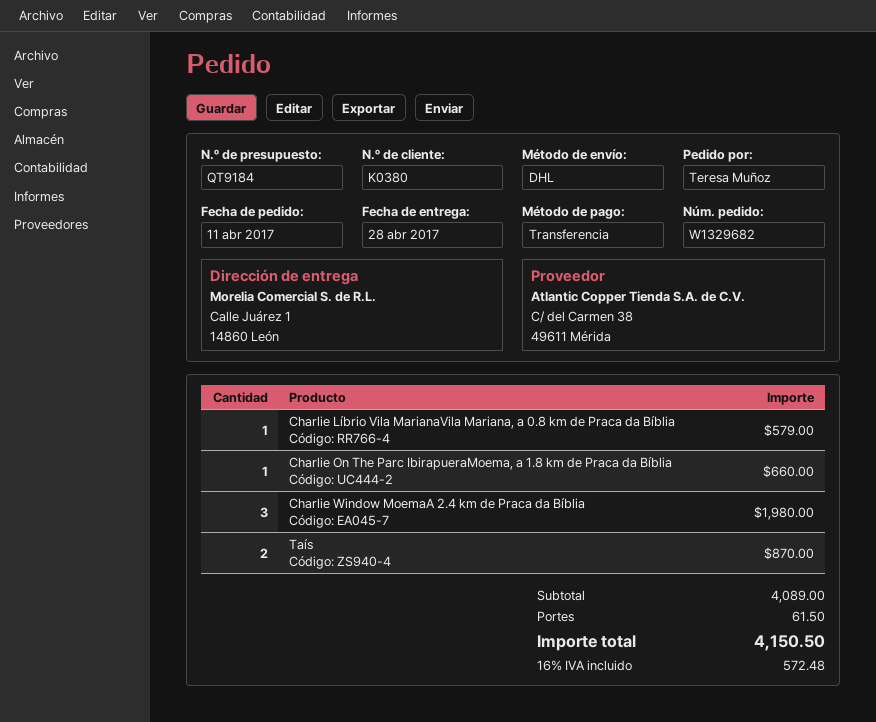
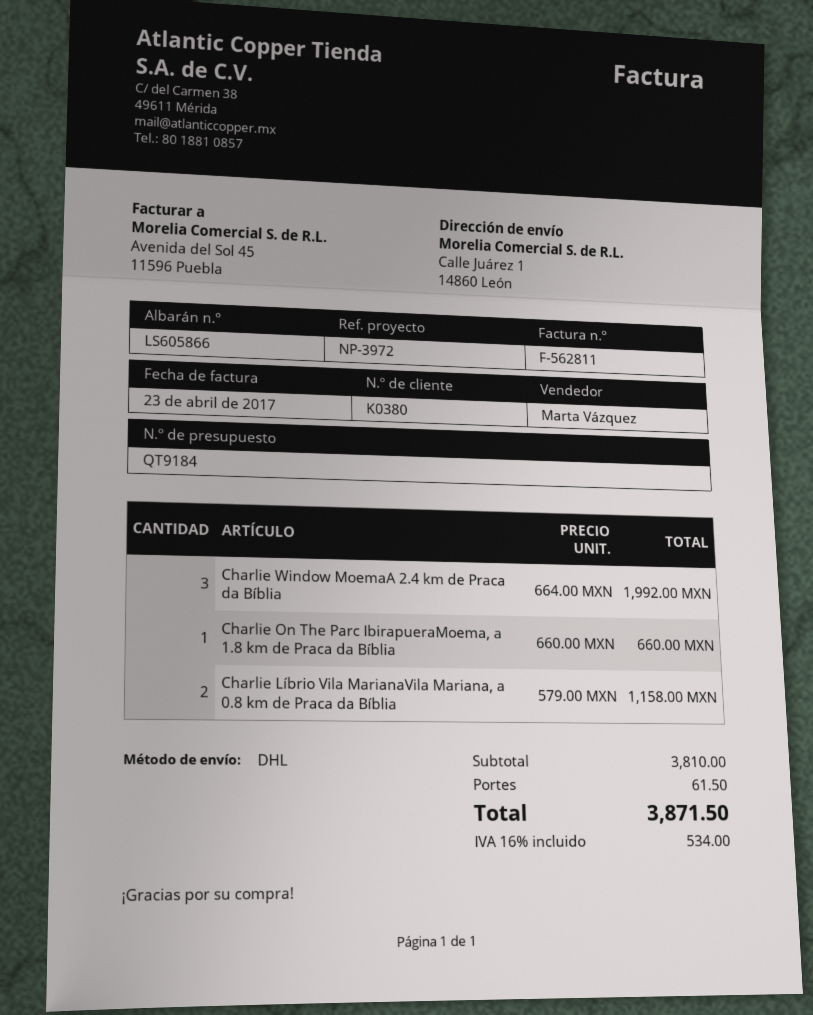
Charlie Líbrio Vila MarianaVila Mariana, a 0.8 km de Praca da Bíblia: 1 for 579.00 -> 2 for 1158.00
Charlie Window MoemaA 2.4 km de Praca da Bíblia: 3 for 1980.00 -> 3 for 1992.00
Taís: 2 for 870.00 -> none
subtotal: 4089.00 -> 3810.00
tax: 16% = 572.48 -> 16% = 534.00
total: 4150.50 -> 3871.50

